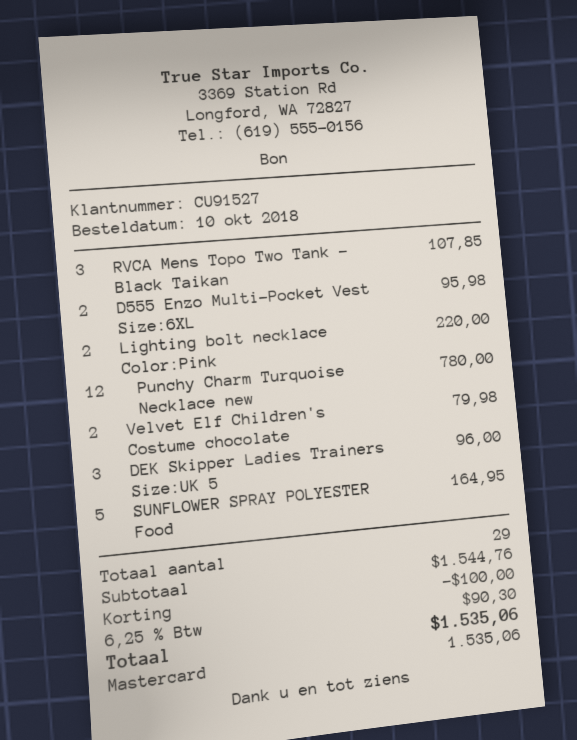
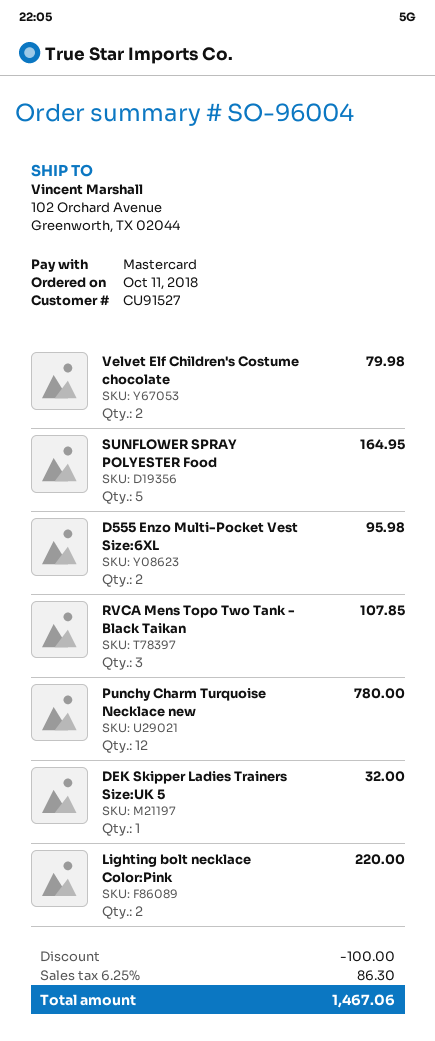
order date: 2018-10-10 -> 2018-10-11
DEK Skipper Ladies Trainers Size:UK 5: 3 for 96.00 -> 1 for 32.00
tax: 6.25% = 90.30 -> 6.25% = 86.30
total: 1535.06 -> 1467.06

